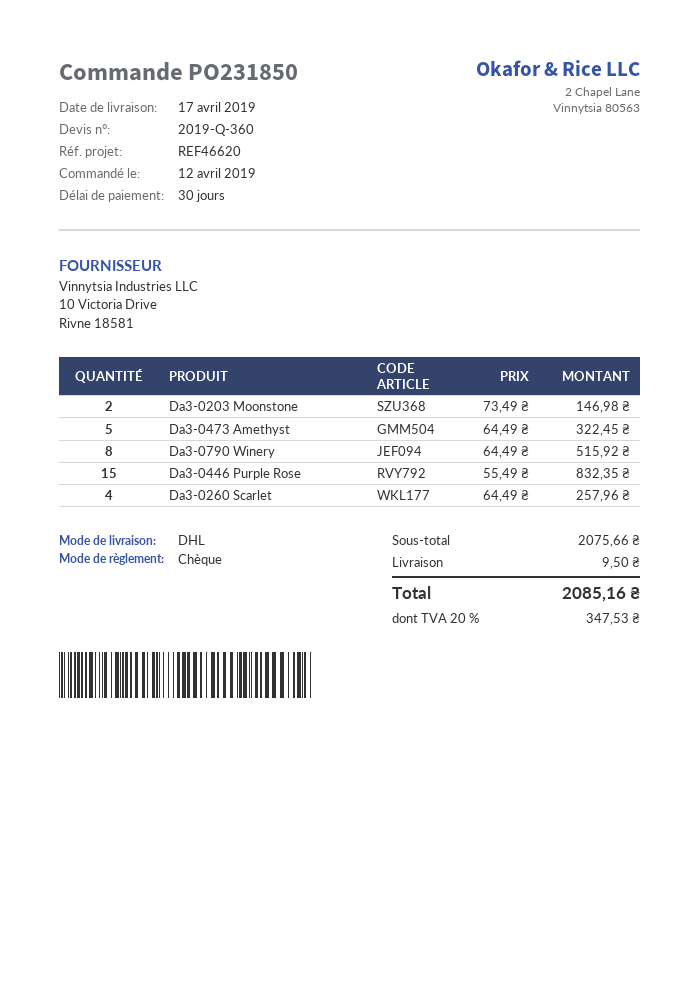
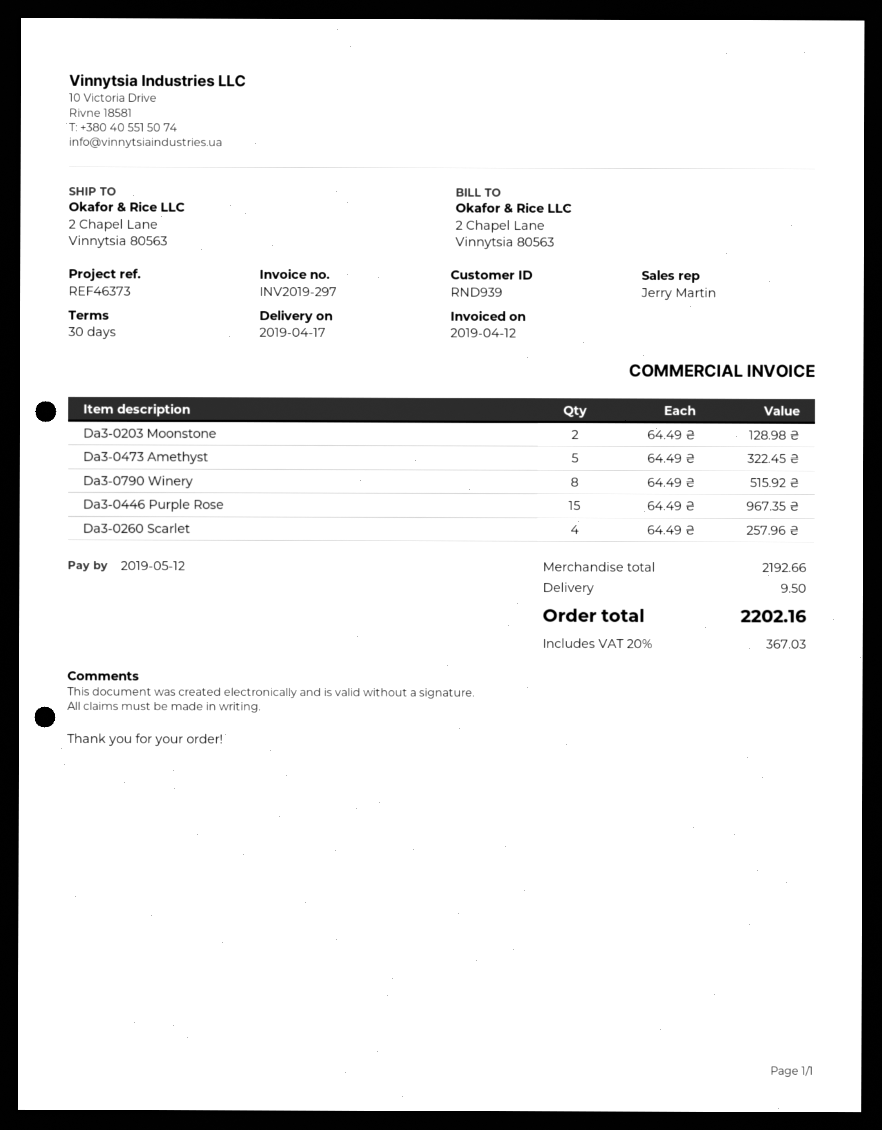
reference: REF46620 -> REF46373
Da3-0203 Moonstone: 2 x 73.49 = 146.98 -> 2 x 64.49 = 128.98
Da3-0446 Purple Rose: 15 x 55.49 = 832.35 -> 15 x 64.49 = 967.35
subtotal: 2075.66 -> 2192.66
tax: 20% = 347.53 -> 20% = 367.03
total: 2085.16 -> 2202.16

